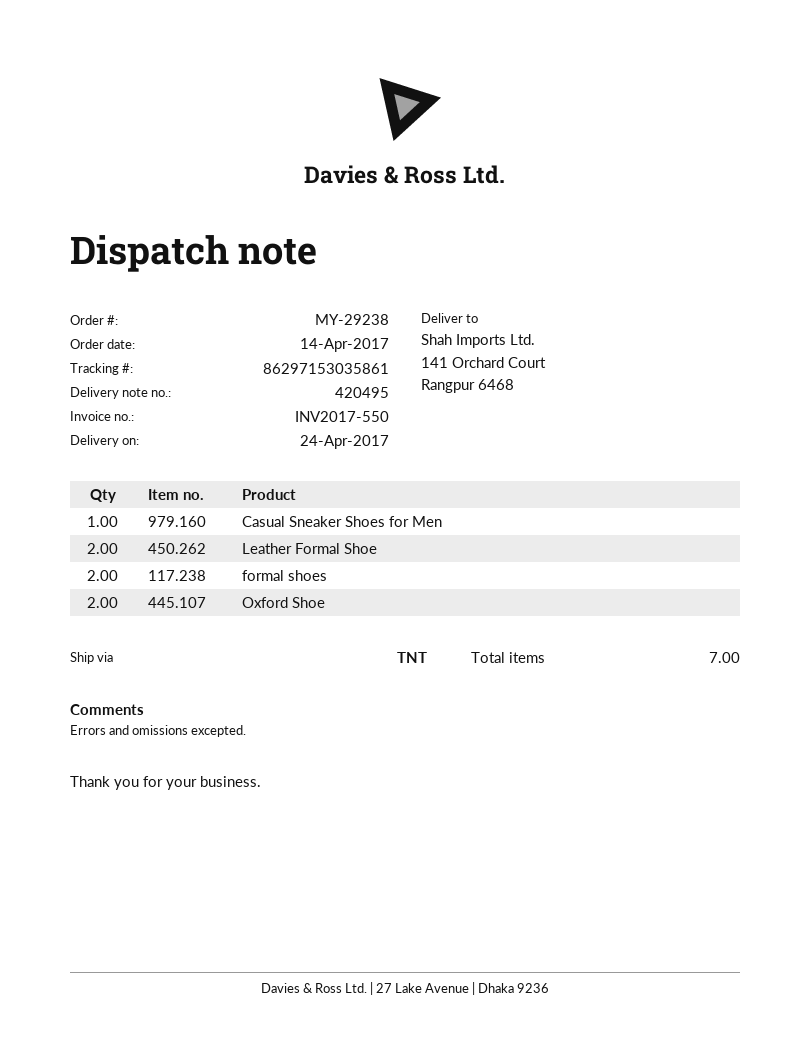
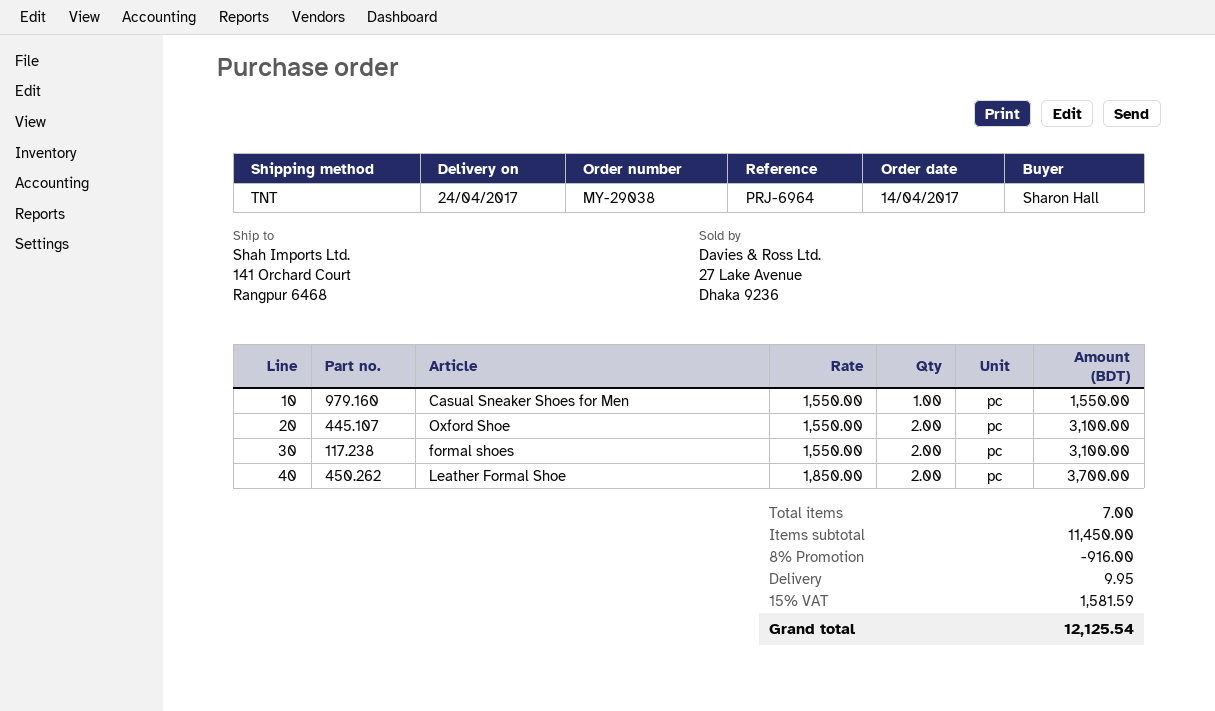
order number: MY-29238 -> MY-29038

